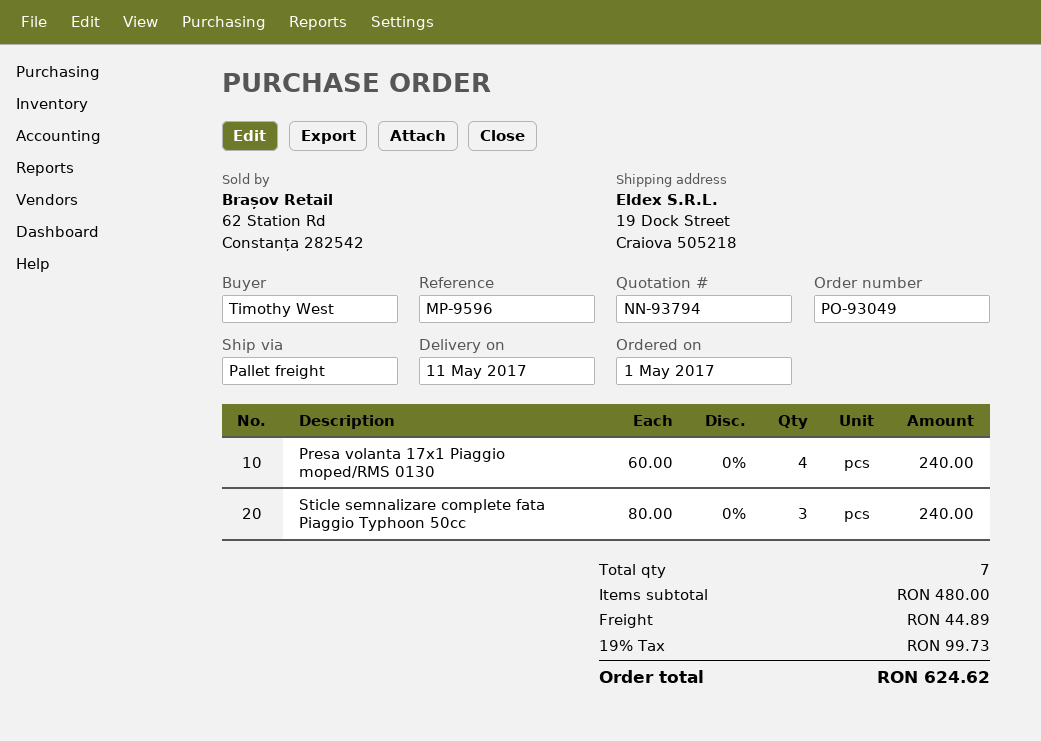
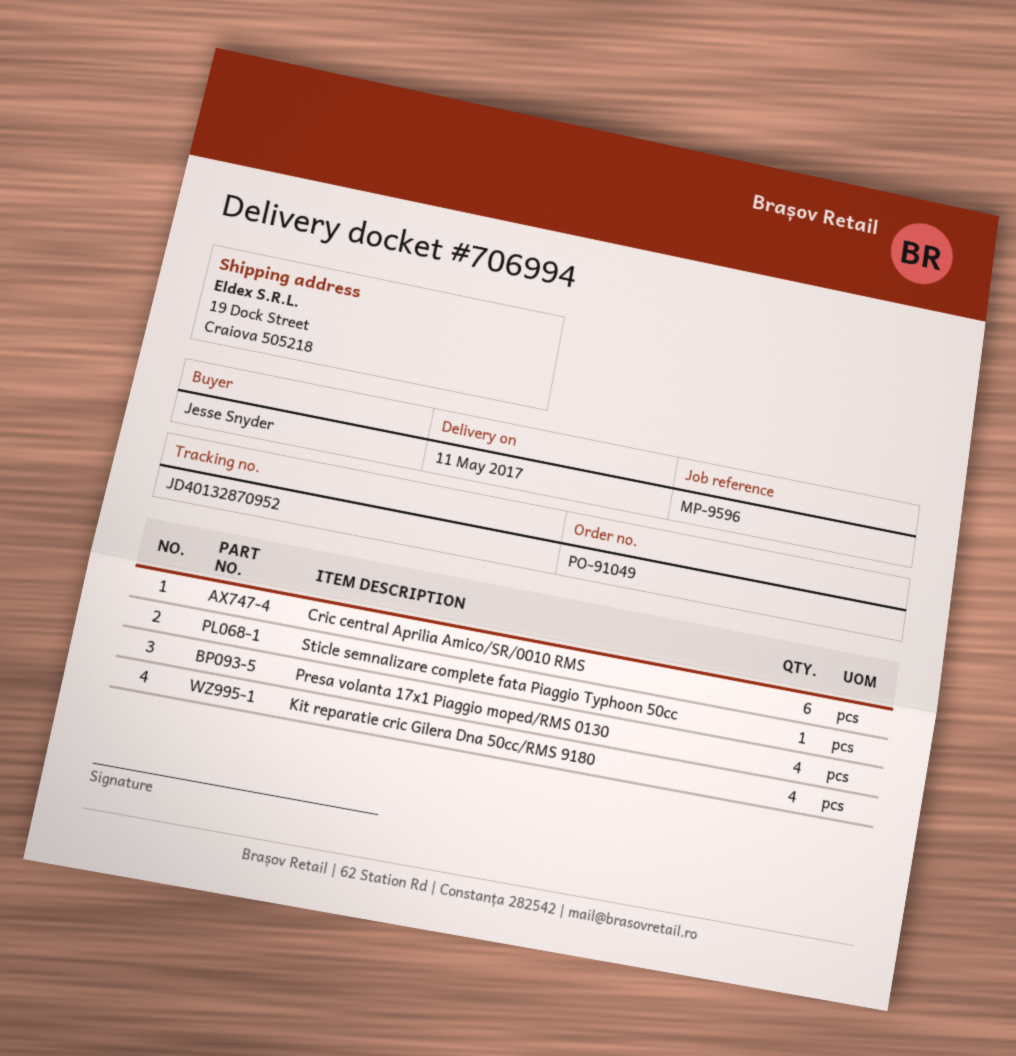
order number: PO-93049 -> PO-91049
ordered by: Timothy West -> Jesse Snyder
Sticle semnalizare complete fata Piaggio Typhoon 50cc: 3 -> 1
Cric central Aprilia Amico/SR/0010 RMS: none -> 6
Kit reparatie cric Gilera Dna 50cc/RMS 9180: none -> 4

